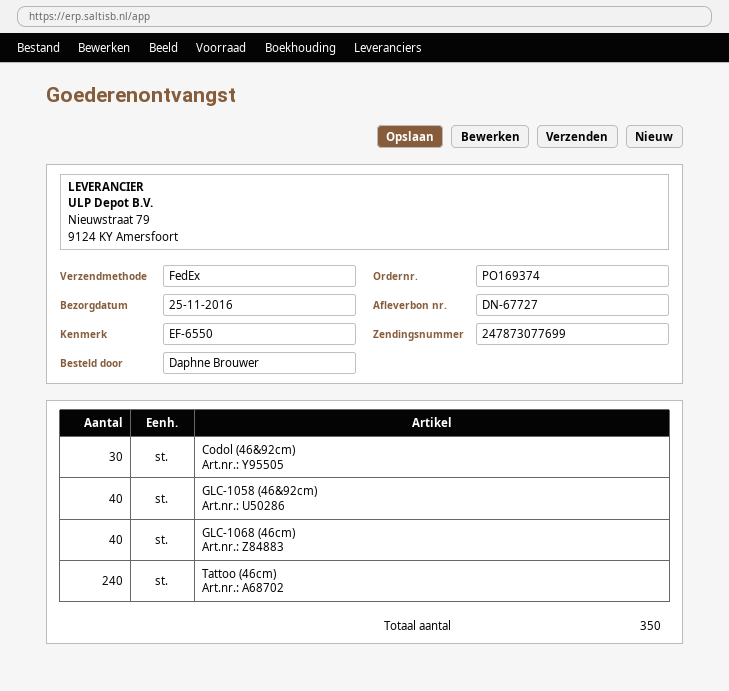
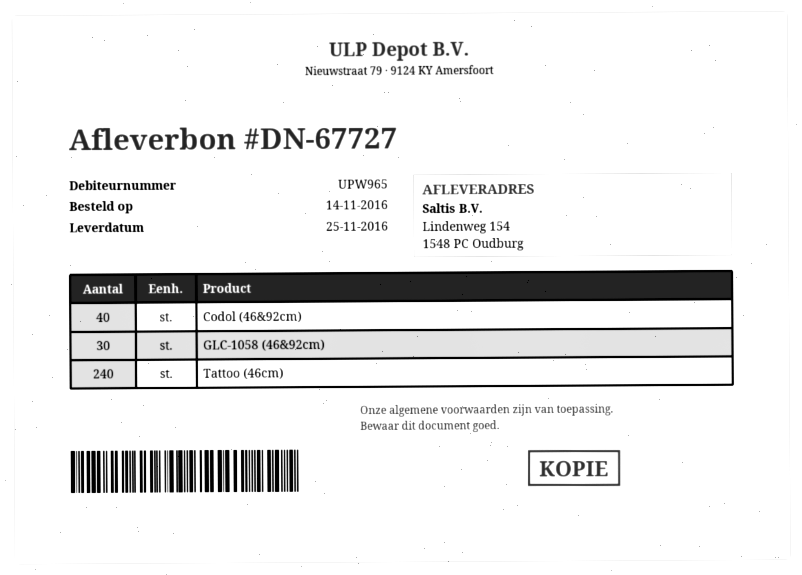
Codol (46&92cm): 30 -> 40
GLC-1058 (46&92cm): 40 -> 30
GLC-1068 (46cm): 40 -> none

